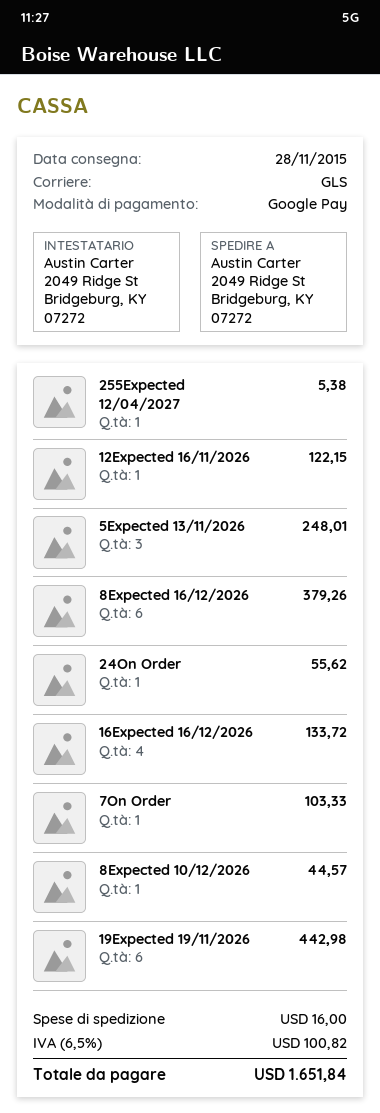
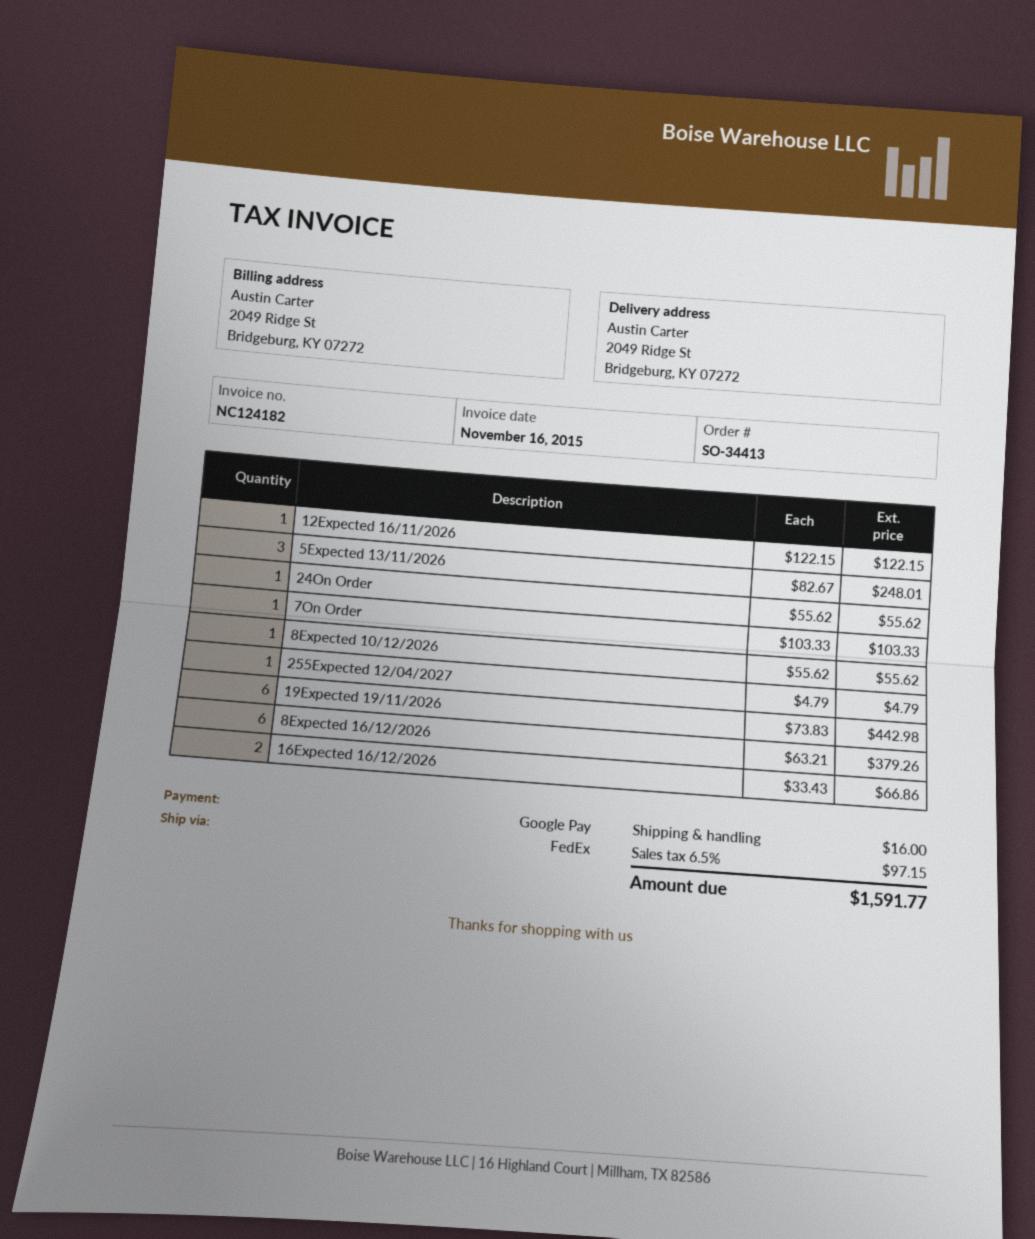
shipping method: GLS -> FedEx
255Expected 12/04/2027: 1 for 5.38 -> 1 for 4.79
16Expected 16/12/2026: 4 for 133.72 -> 2 for 66.86
8Expected 10/12/2026: 1 for 44.57 -> 1 for 55.62
tax: 6.5% = 100.82 -> 6.5% = 97.15
total: 1651.84 -> 1591.77

